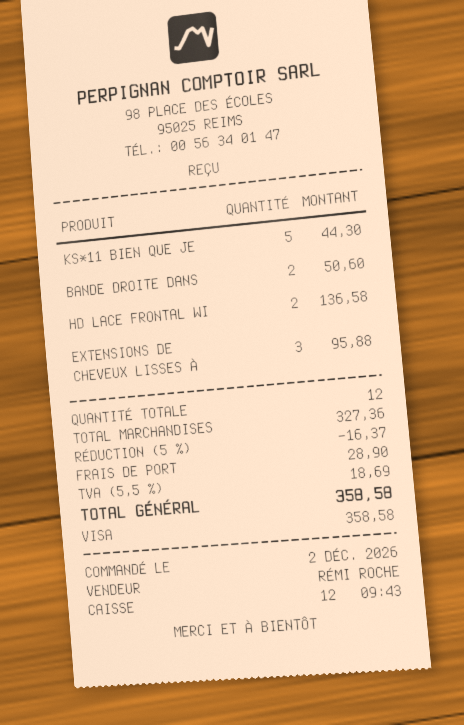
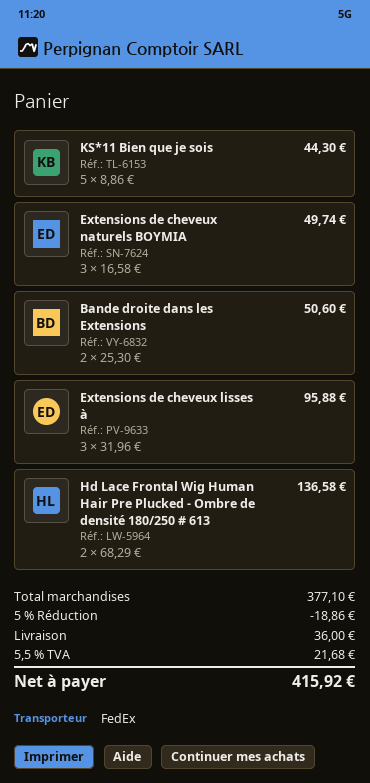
Extensions de cheveux naturels BOYMIA: none -> 3 for 49.74
subtotal: 327.36 -> 377.10
discount: 5% = 16.37 -> 5% = 18.86
shipping: 28.90 -> 36.00
tax: 5.5% = 18.69 -> 5.5% = 21.68
total: 358.58 -> 415.92

